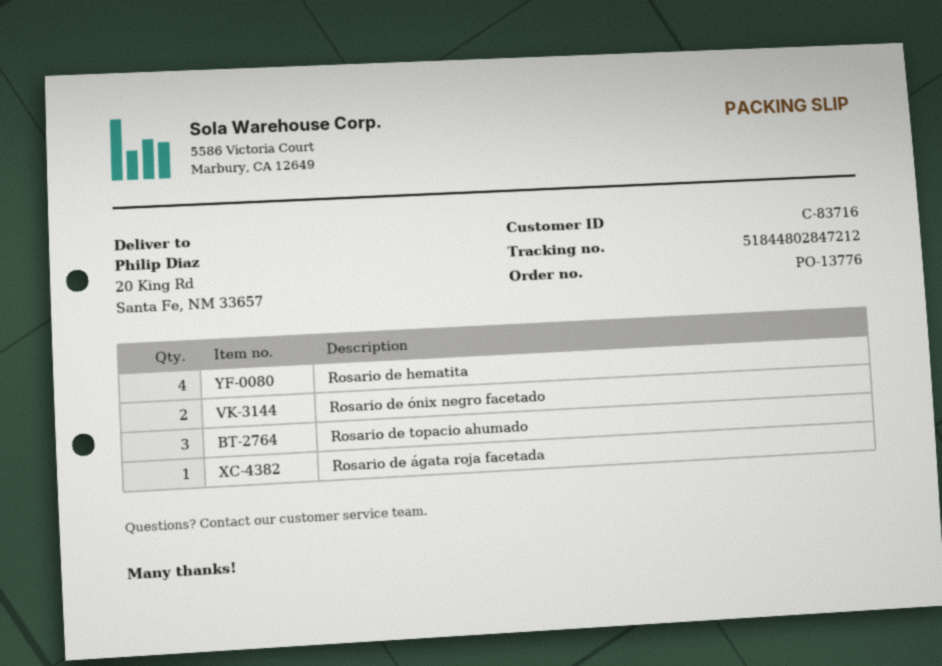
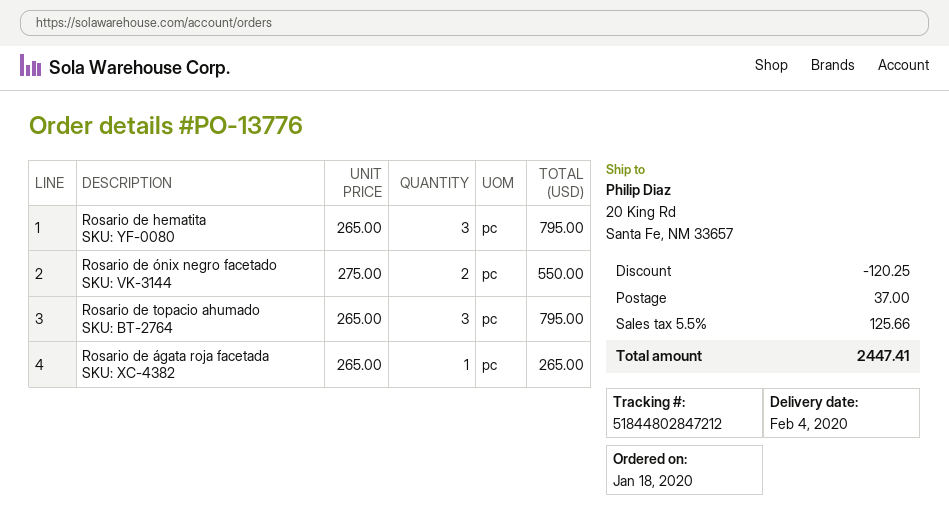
Rosario de hematita: 4 -> 3

